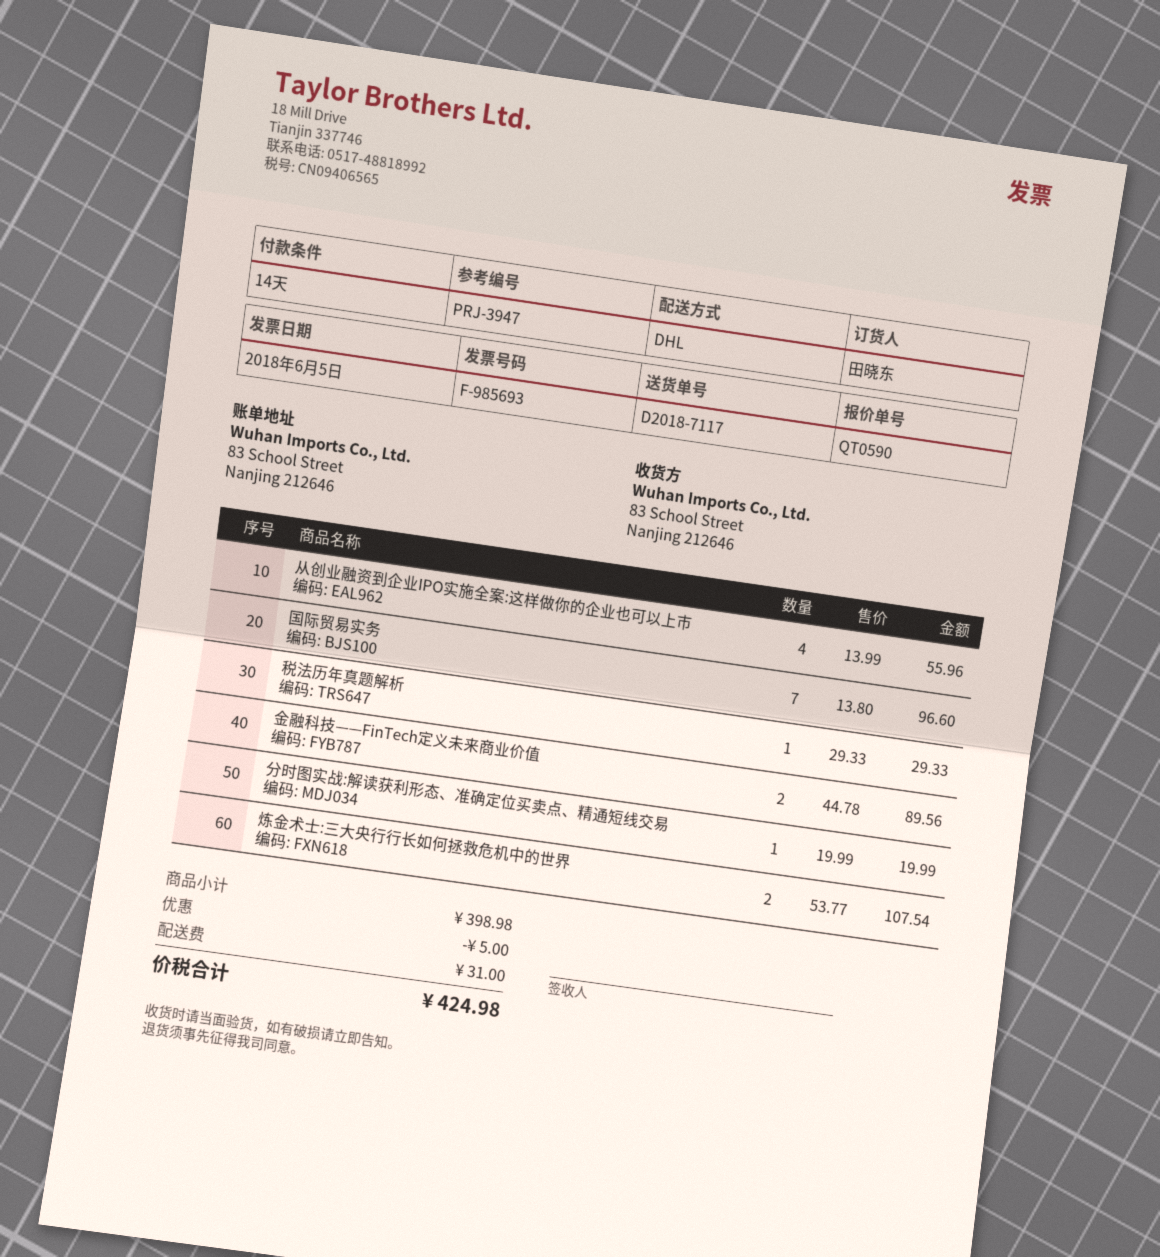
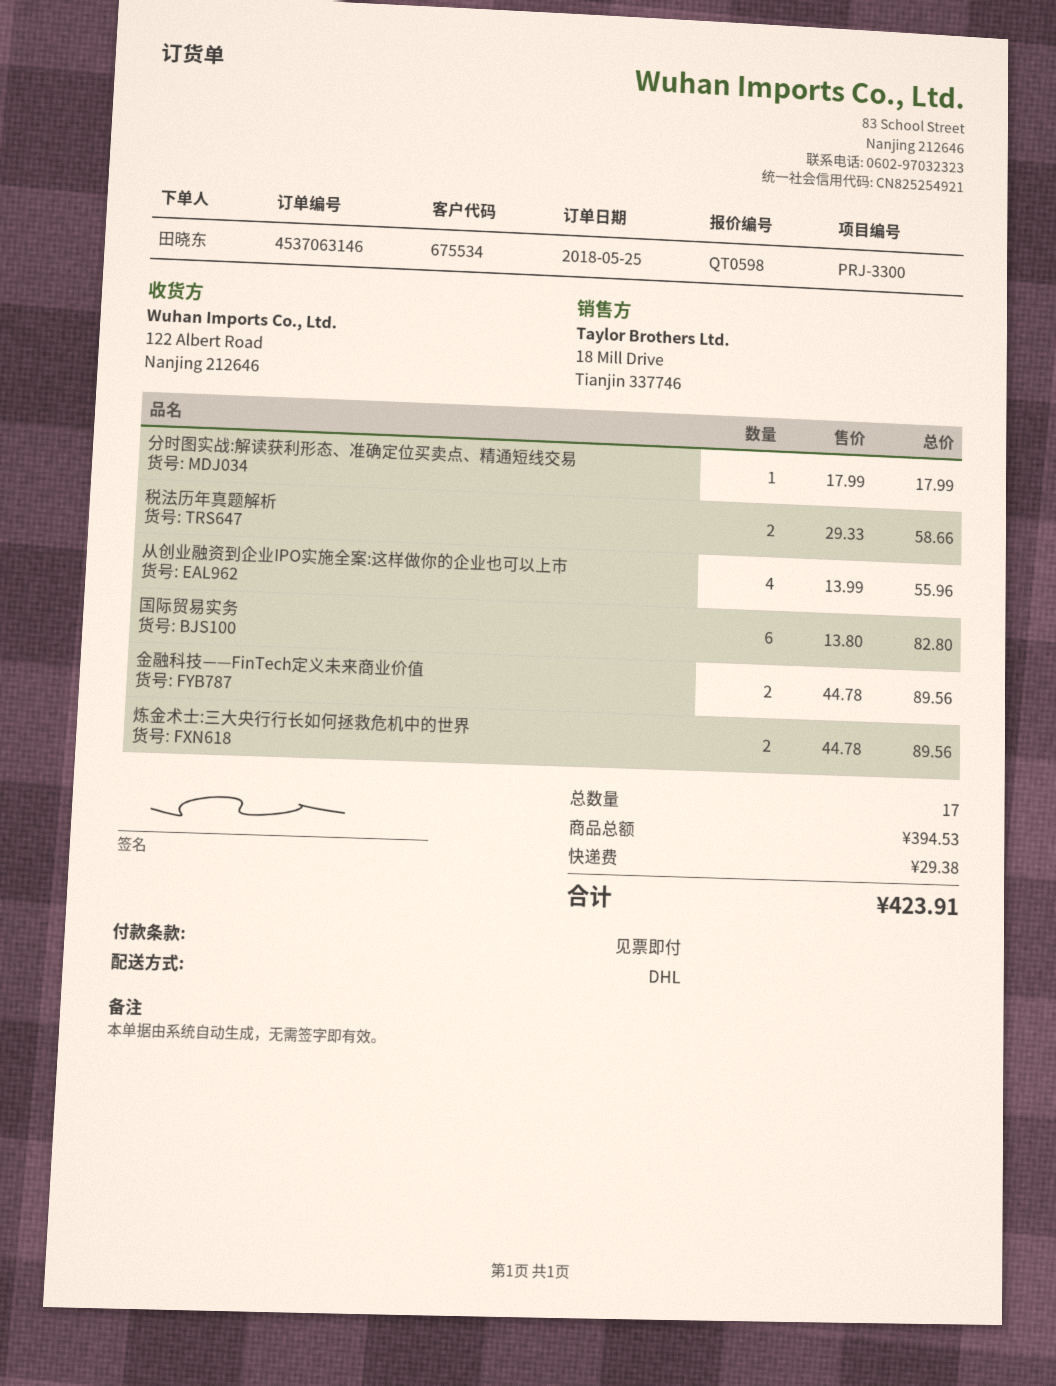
quote number: QT0590 -> QT0598
payment terms: 14 days -> on receipt
reference: PRJ-3947 -> PRJ-3300
ship to: 83 School Street, Nanjing 212646 -> 122 Albert Road, Nanjing 212646
国际贸易实务: 7 x 13.80 = 96.60 -> 6 x 13.80 = 82.80
税法历年真题解析: 1 x 29.33 = 29.33 -> 2 x 29.33 = 58.66
分时图实战:解读获利形态、准确定位买卖点、精通短线交易: 1 x 19.99 = 19.99 -> 1 x 17.99 = 17.99
炼金术士:三大央行行长如何拯救危机中的世界: 2 x 53.77 = 107.54 -> 2 x 44.78 = 89.56
subtotal: 398.98 -> 394.53
discount: 5.00 -> none
shipping: 31.00 -> 29.38
total: 424.98 -> 423.91

